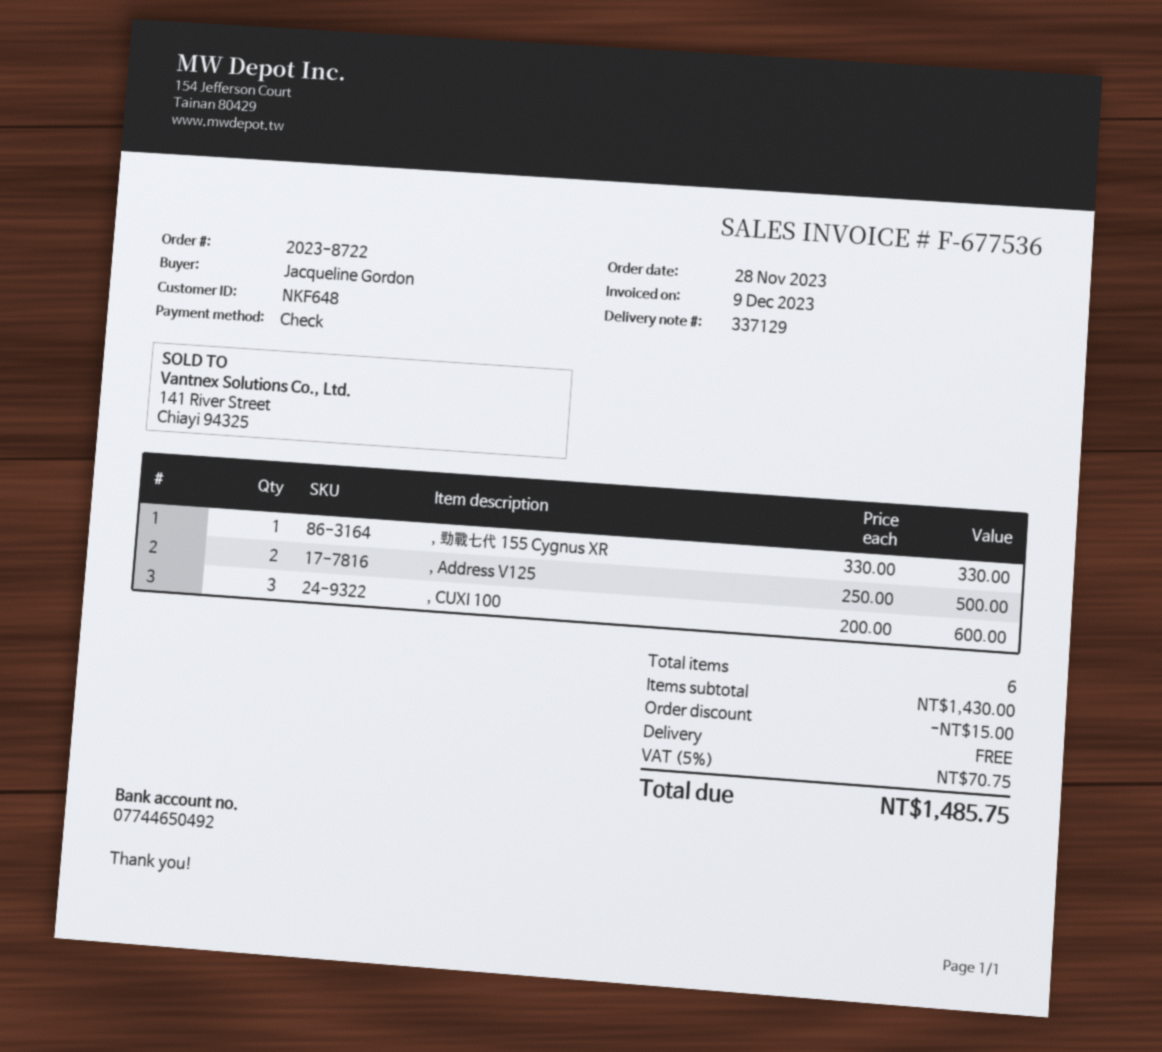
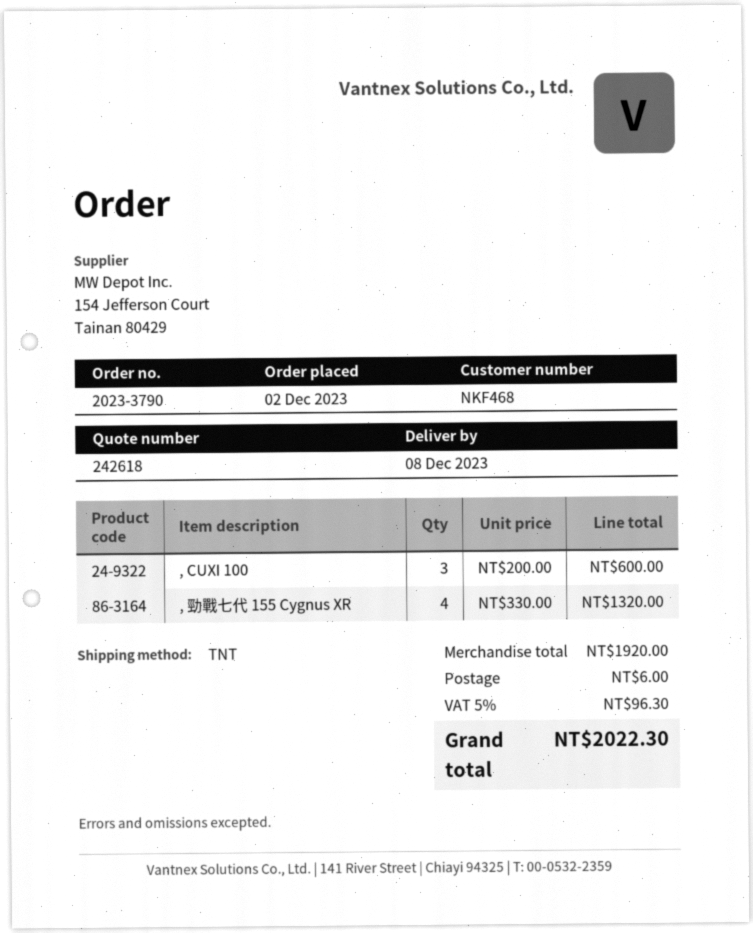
order number: 2023-8722 -> 2023-3790
order date: 2023-11-28 -> 2023-12-02
customer number: NKF648 -> NKF468
, 勁戰七代 155 Cygnus XR: 1 x 330.00 = 330.00 -> 4 x 330.00 = 1320.00
, Address V125: 2 x 250.00 = 500.00 -> none
subtotal: 1430.00 -> 1920.00
discount: 15.00 -> none
shipping: 0.00 -> 6.00
tax: 5% = 70.75 -> 5% = 96.30
total: 1485.75 -> 2022.30

